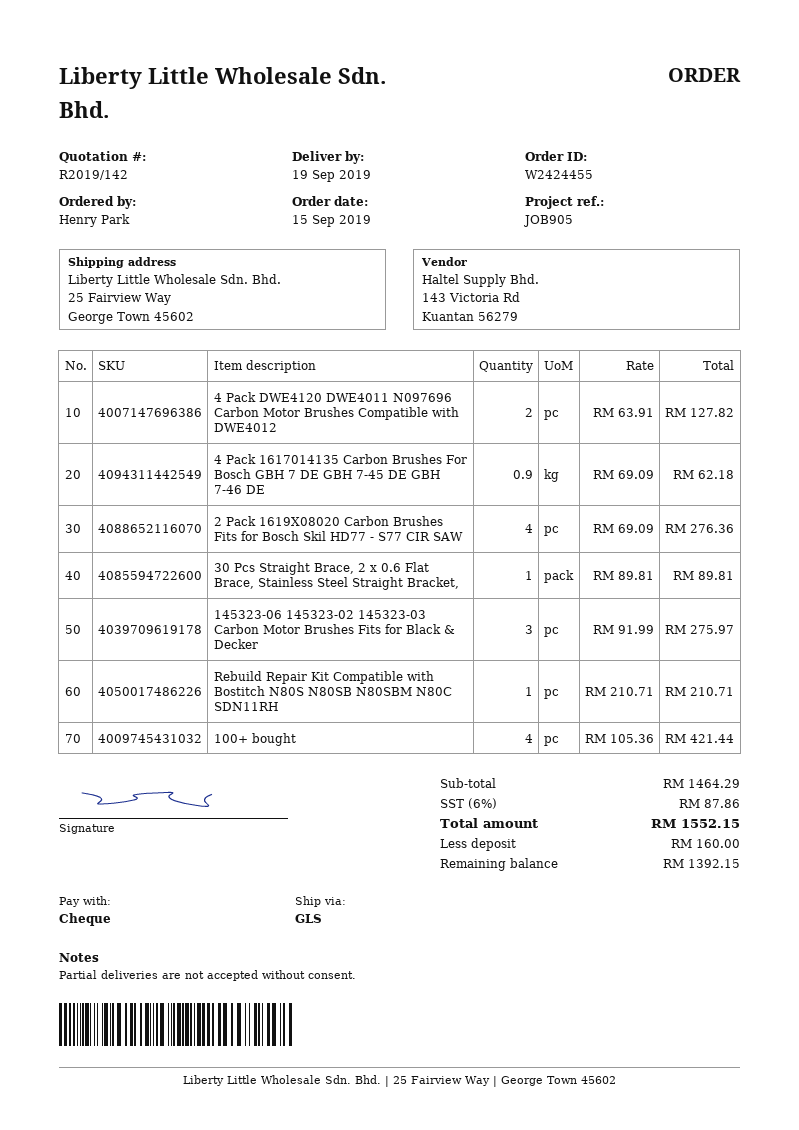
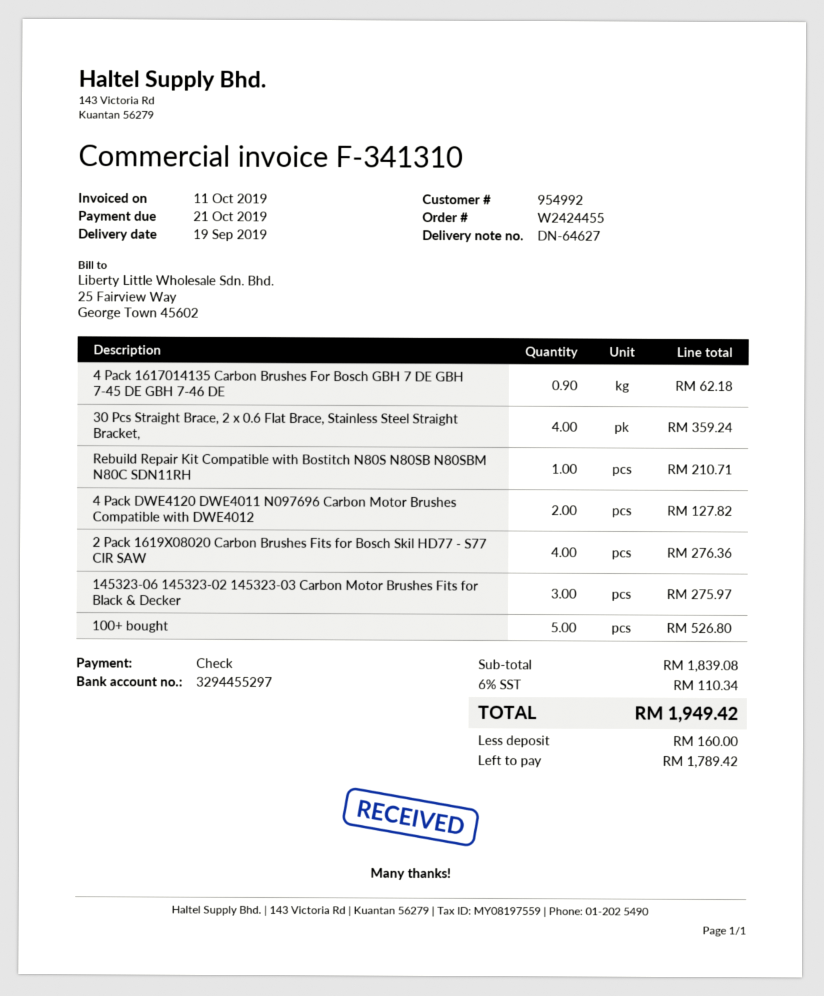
30 Pcs Straight Brace, 2 x 0.6 Flat Brace, Stainless Steel Straight Bracket,: 1 for 89.81 -> 4 for 359.24
100+ bought: 4 for 421.44 -> 5 for 526.80
subtotal: 1464.29 -> 1839.08
tax: 6% = 87.86 -> 6% = 110.34
total: 1552.15 -> 1949.42
balance: 1392.15 -> 1789.42

